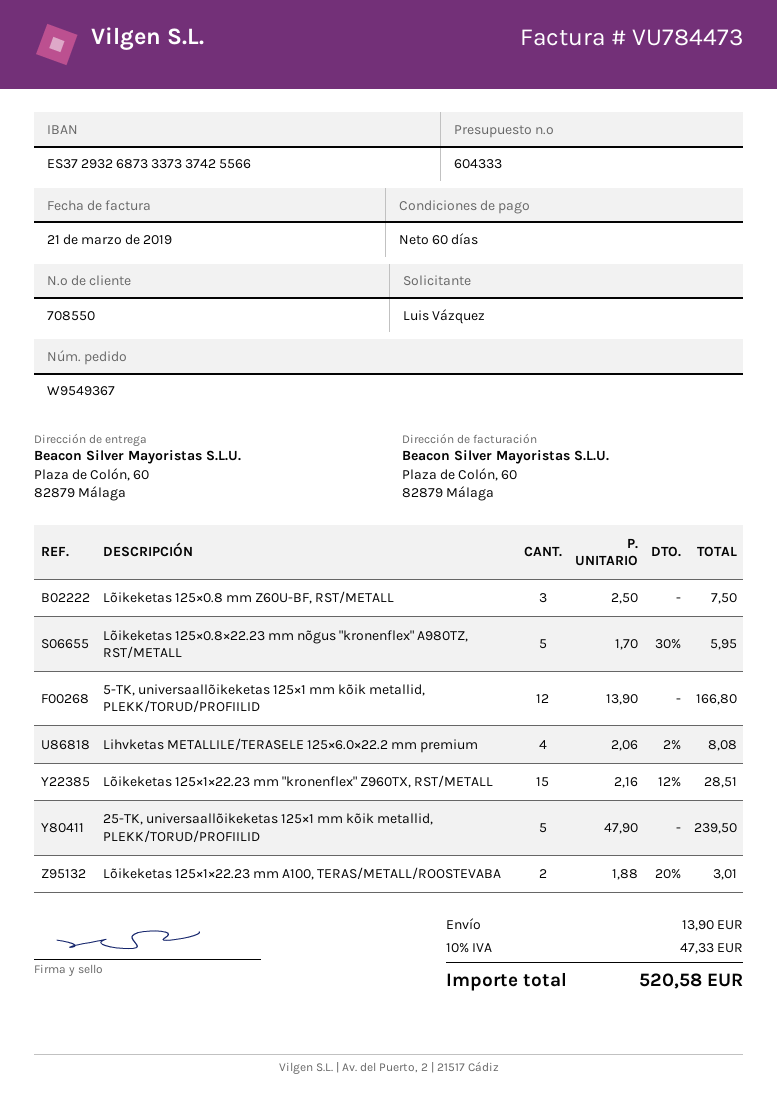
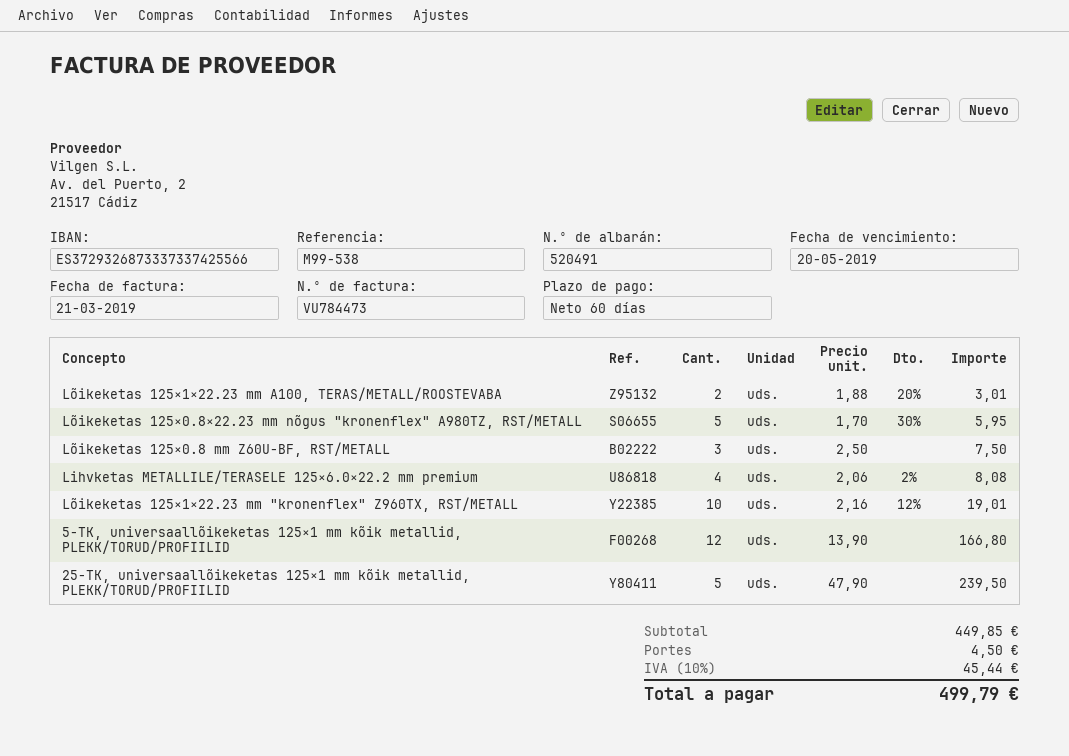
Lõikeketas 125×1×22.23 mm "kronenflex" Z960TX, RST/METALL: 15 x 2.16 - 12% = 28.51 -> 10 x 2.16 - 12% = 19.01
shipping: 13.90 -> 4.50
tax: 10% = 47.33 -> 10% = 45.44
total: 520.58 -> 499.79

